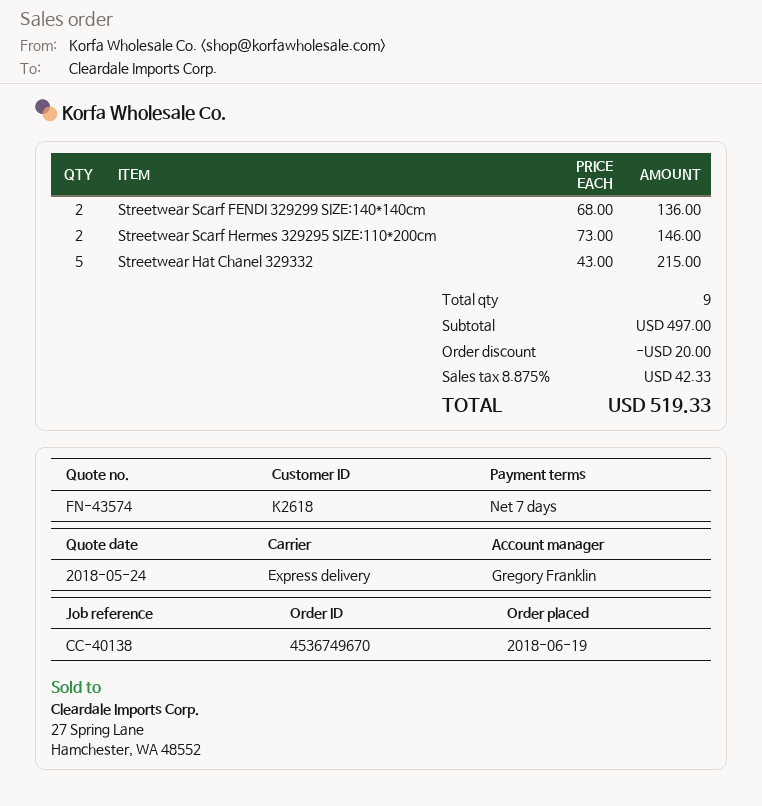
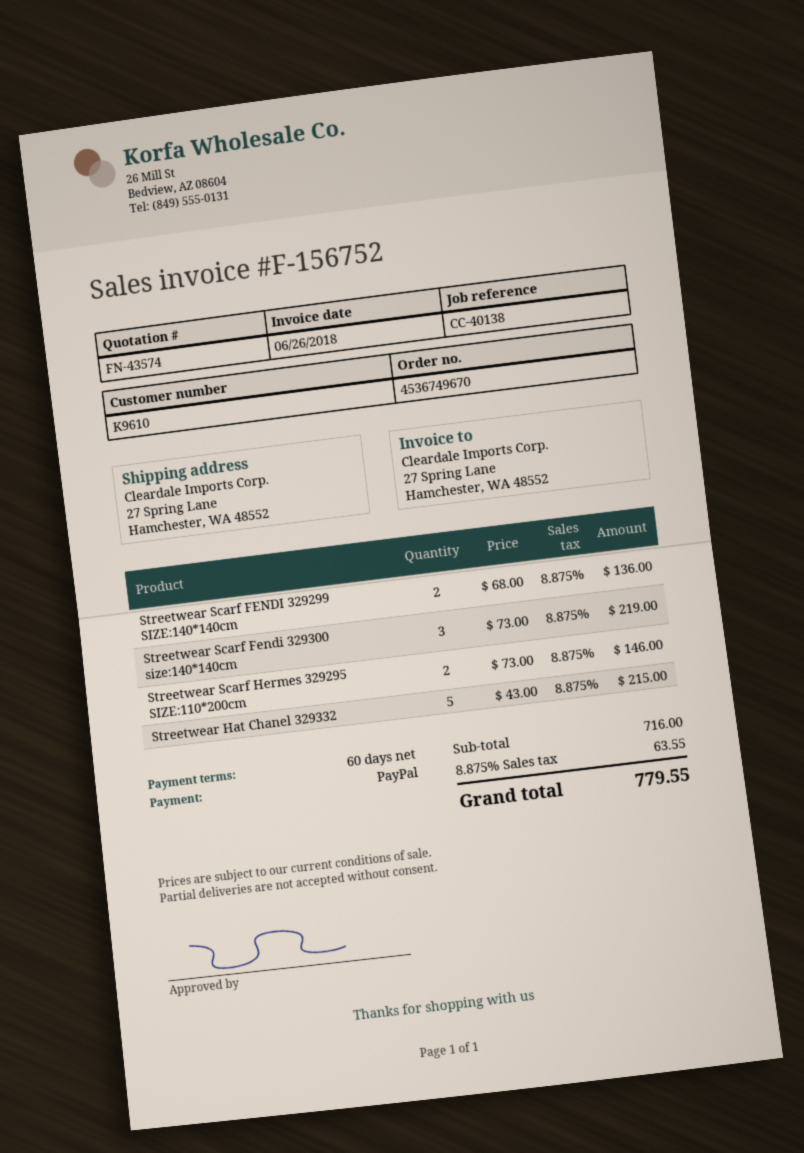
payment terms: 7 days -> 60 days
customer number: K2618 -> K9610
Streetwear Scarf Fendi 329300 size:140*140cm: none -> 3 x 73.00 = 219.00
subtotal: 497.00 -> 716.00
discount: 20.00 -> none
tax: 8.875% = 42.33 -> 8.875% = 63.55
total: 519.33 -> 779.55

